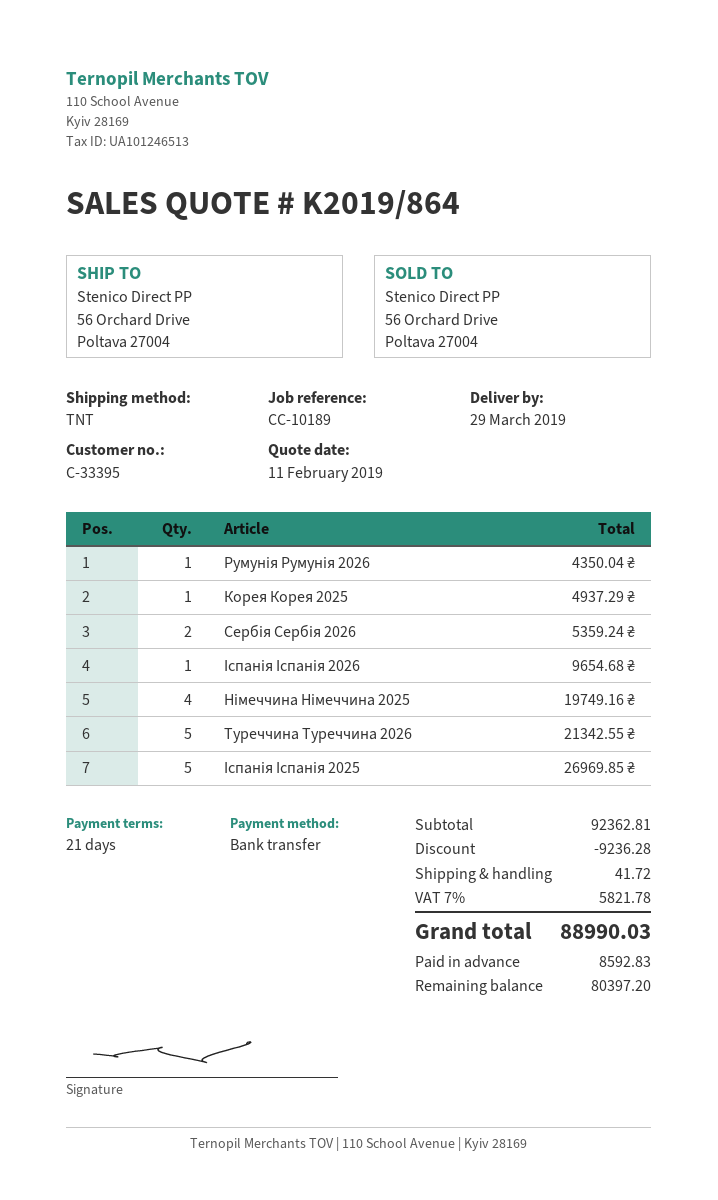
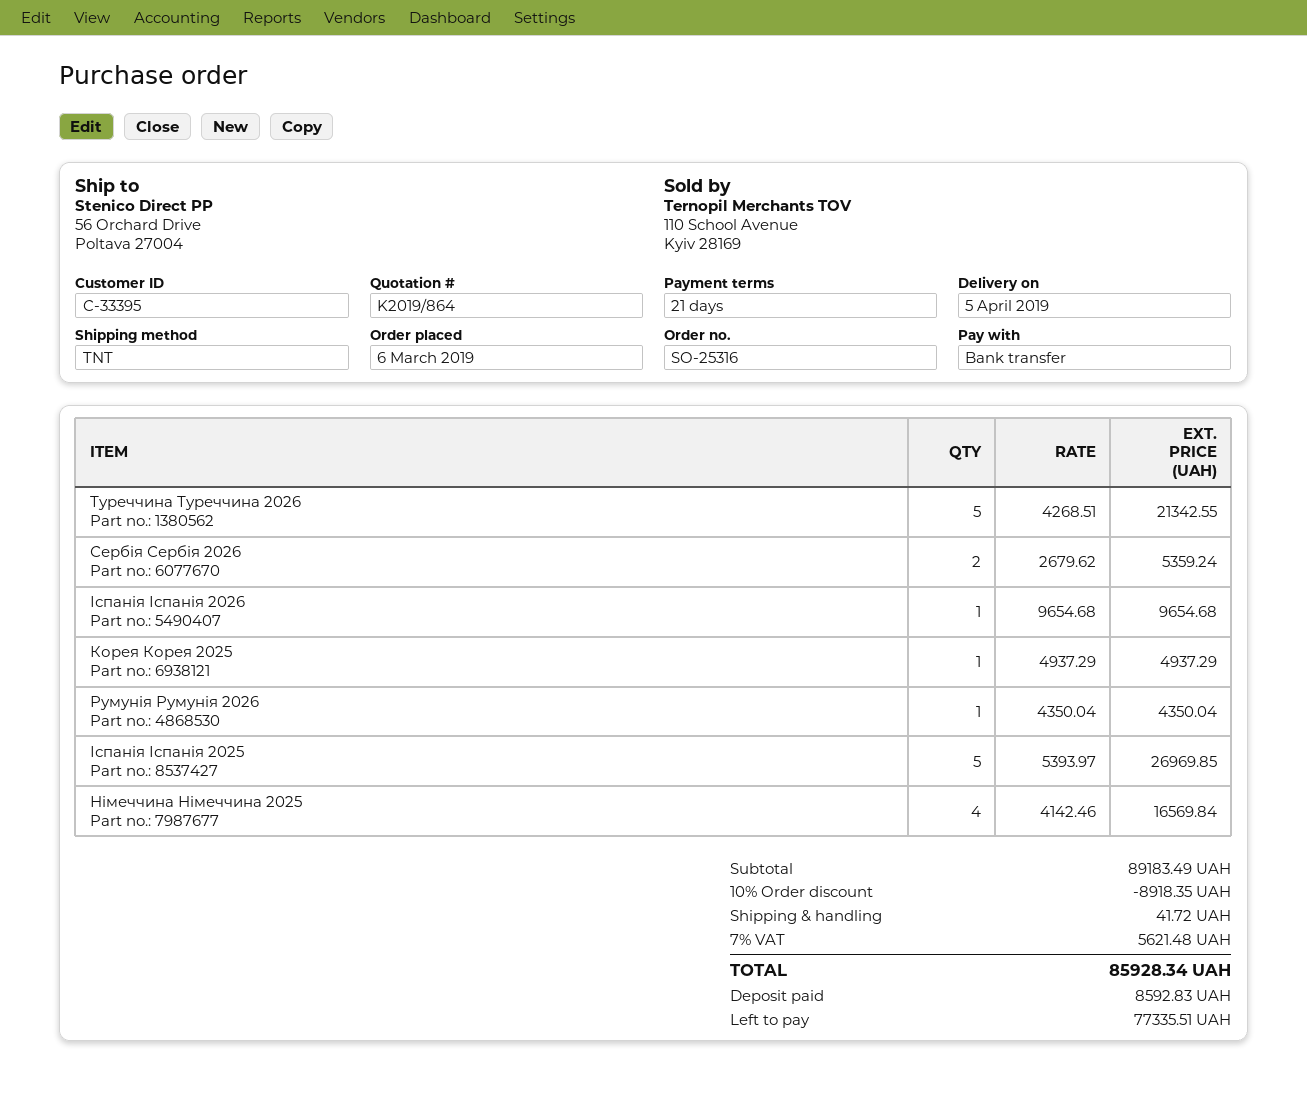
delivery date: 2019-03-29 -> 2019-04-05
Німеччина Німеччина 2025: 4 for 19749.16 -> 4 for 16569.84
subtotal: 92362.81 -> 89183.49
discount: 9236.28 -> 8918.35
tax: 7% = 5821.78 -> 7% = 5621.48
total: 88990.03 -> 85928.34
balance: 80397.20 -> 77335.51

